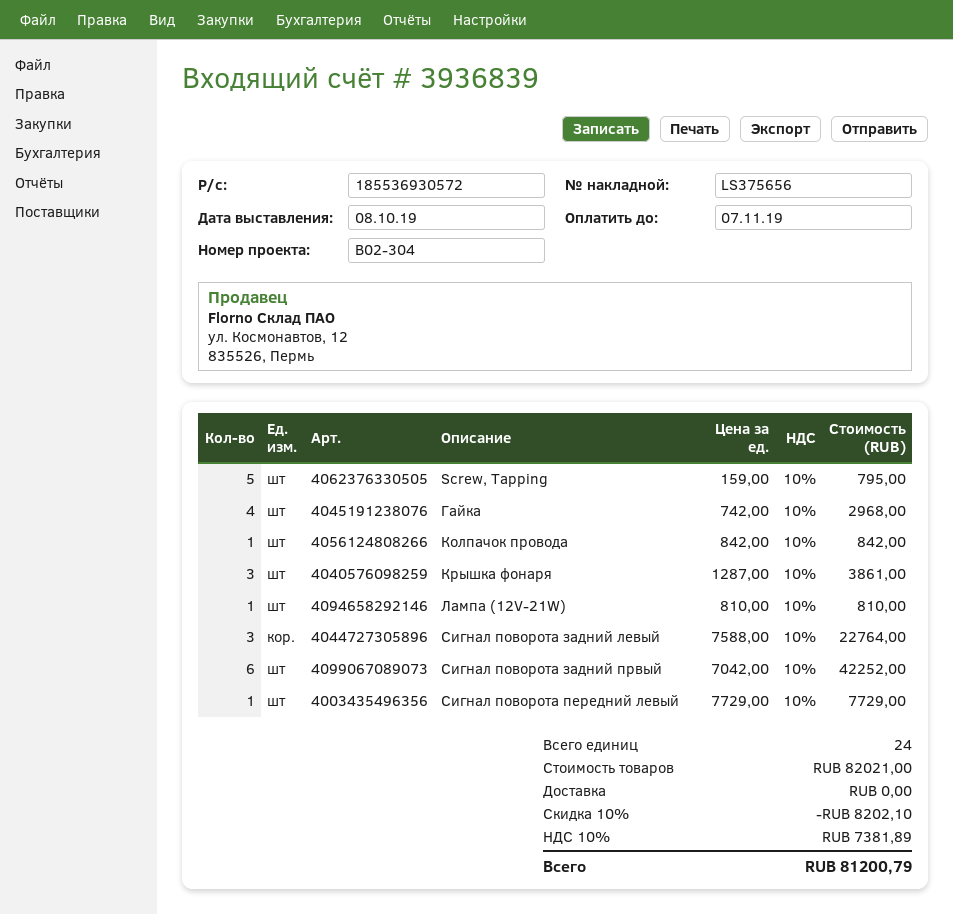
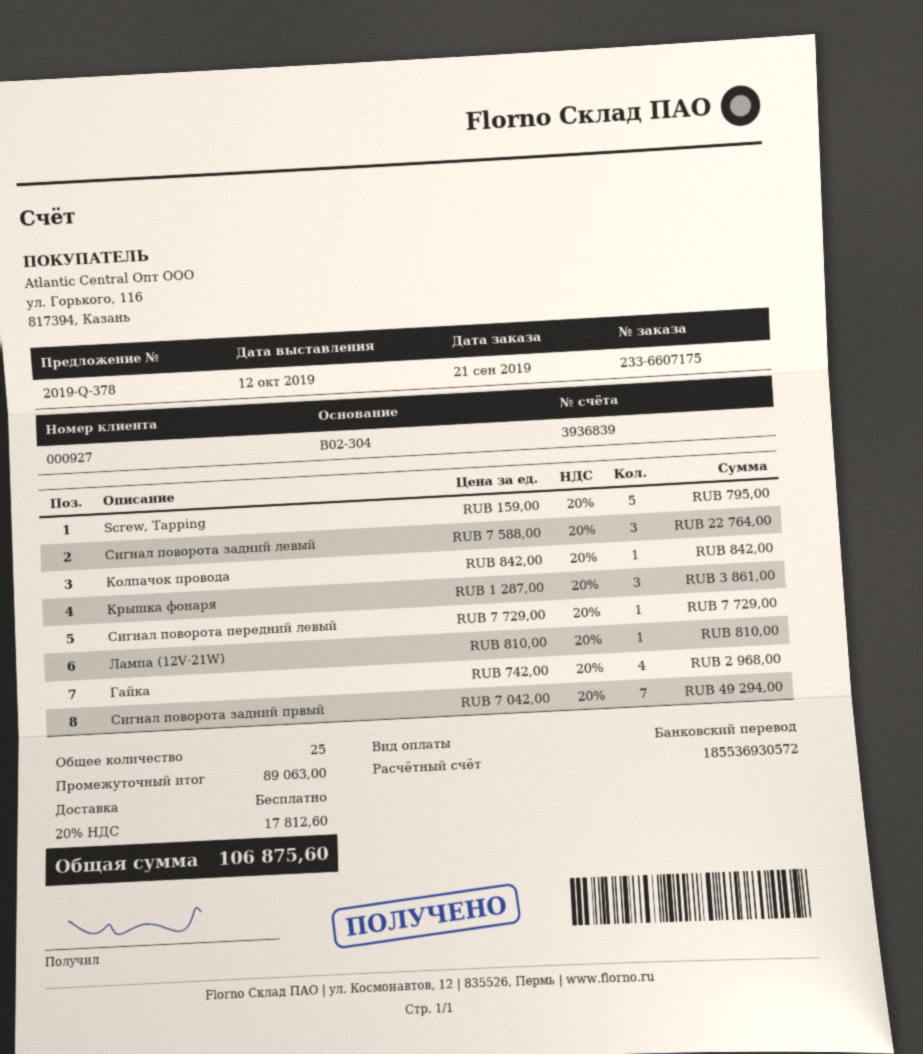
invoice date: 2019-10-08 -> 2019-10-12
Сигнал поворота задний првый: 6 x 7042.00 = 42252.00 -> 7 x 7042.00 = 49294.00
total quantity: 24 -> 25
subtotal: 82021.00 -> 89063.00
discount: 10% = 8202.10 -> none
tax: 10% = 7381.89 -> 20% = 17812.60
total: 81200.79 -> 106875.60

